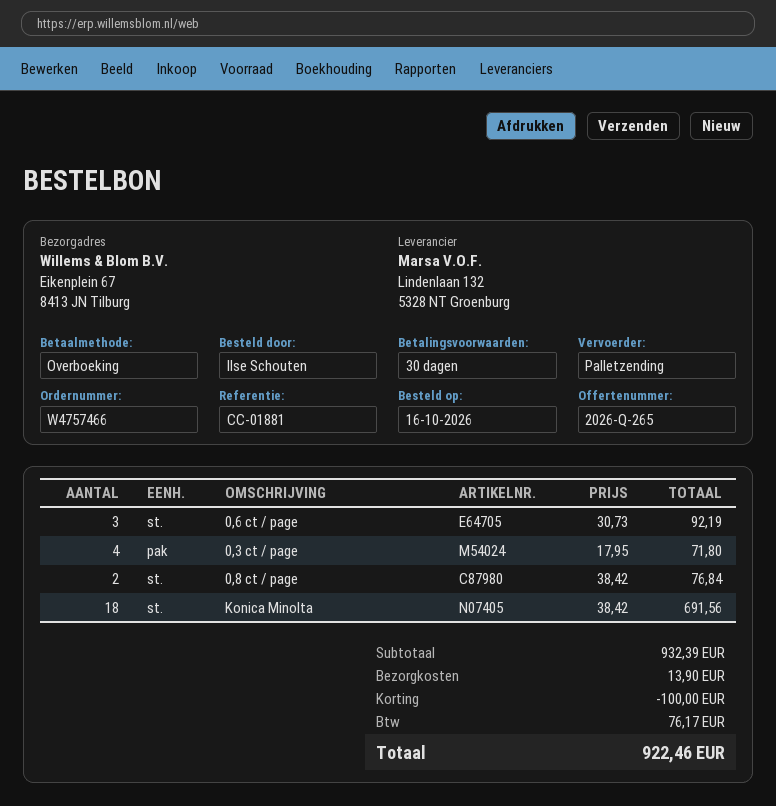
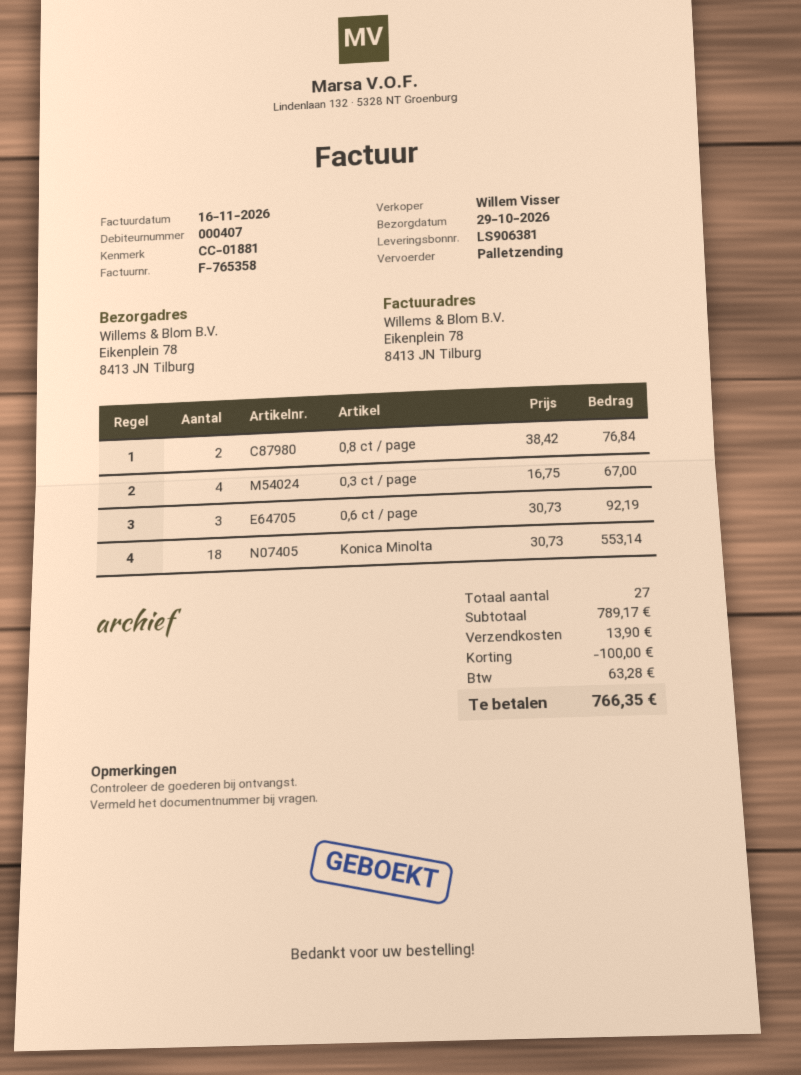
ship to: Eikenplein 67, 8413 JN Tilburg -> Eikenplein 78, 8413 JN Tilburg
0,3 ct / page: 4 x 17.95 = 71.80 -> 4 x 16.75 = 67.00
Konica Minolta: 18 x 38.42 = 691.56 -> 18 x 30.73 = 553.14
subtotal: 932.39 -> 789.17
tax: 76.17 -> 63.28
total: 922.46 -> 766.35

